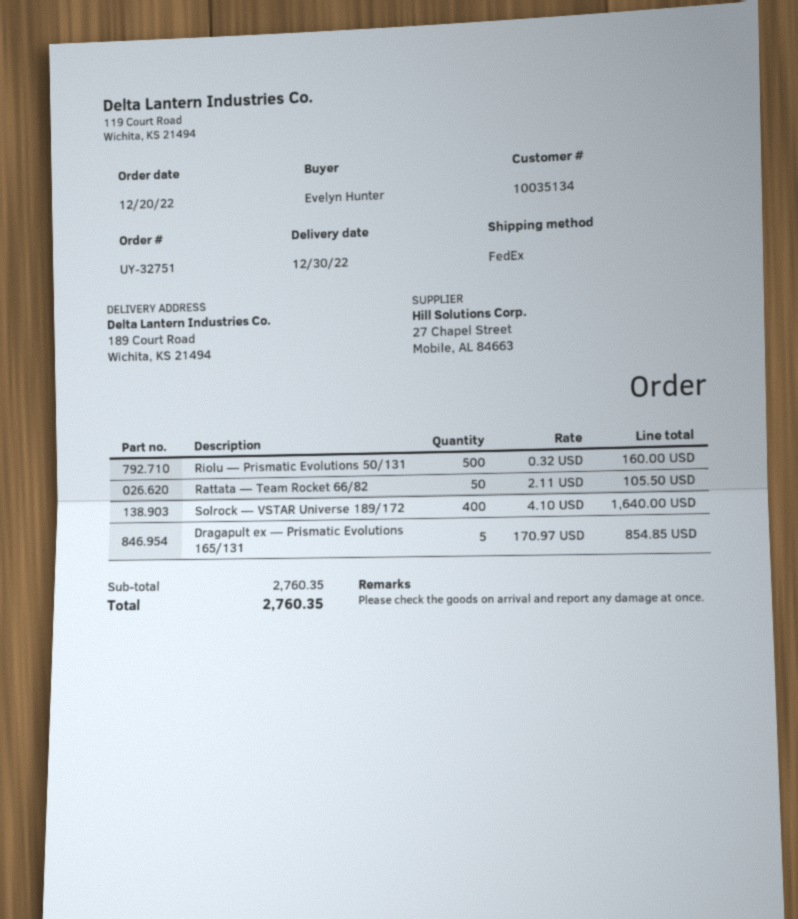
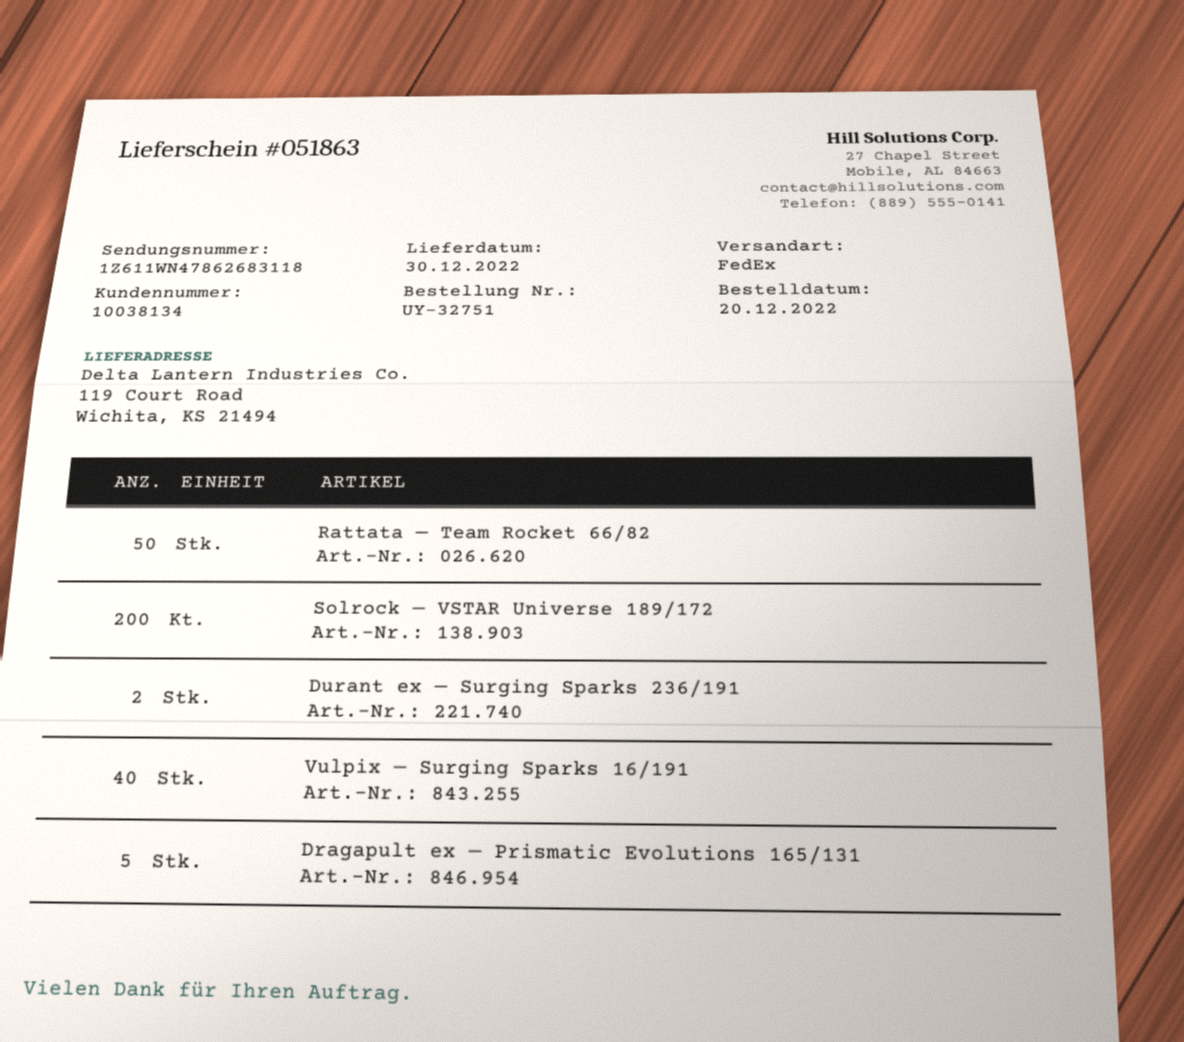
customer number: 10035134 -> 10038134
ship to: 189 Court Road, Wichita, KS 21494 -> 119 Court Road, Wichita, KS 21494
Riolu — Prismatic Evolutions 50/131: 500 -> none
Solrock — VSTAR Universe 189/172: 400 -> 200
Durant ex — Surging Sparks 236/191: none -> 2
Vulpix — Surging Sparks 16/191: none -> 40

